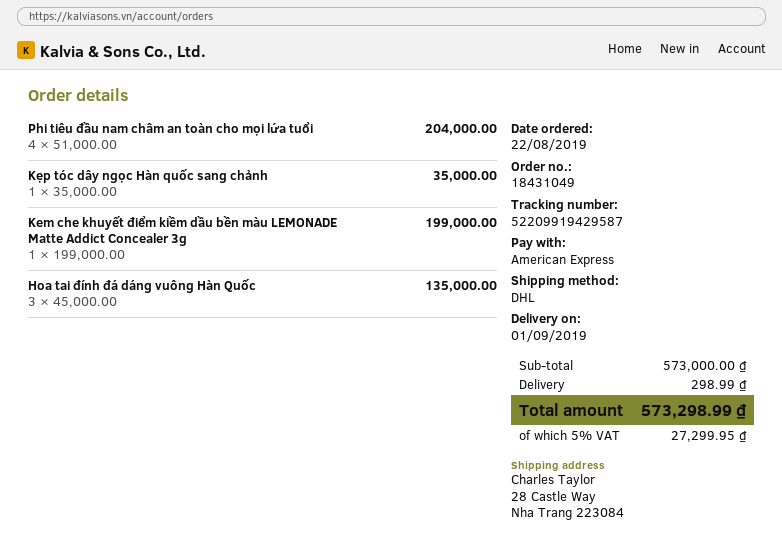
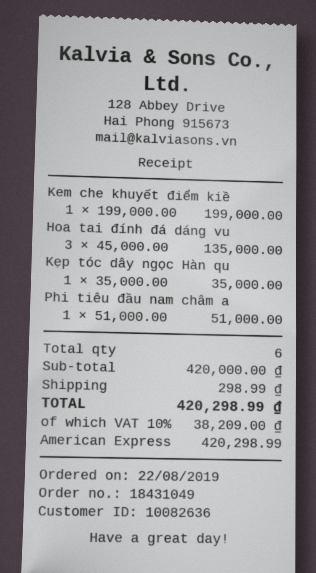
Phi tiêu đầu nam châm an toàn cho mọi lứa tuổi: 4 x 51000.00 = 204000.00 -> 1 x 51000.00 = 51000.00
subtotal: 573000.00 -> 420000.00
tax: 5% = 27299.95 -> 10% = 38209.00
total: 573298.99 -> 420298.99

